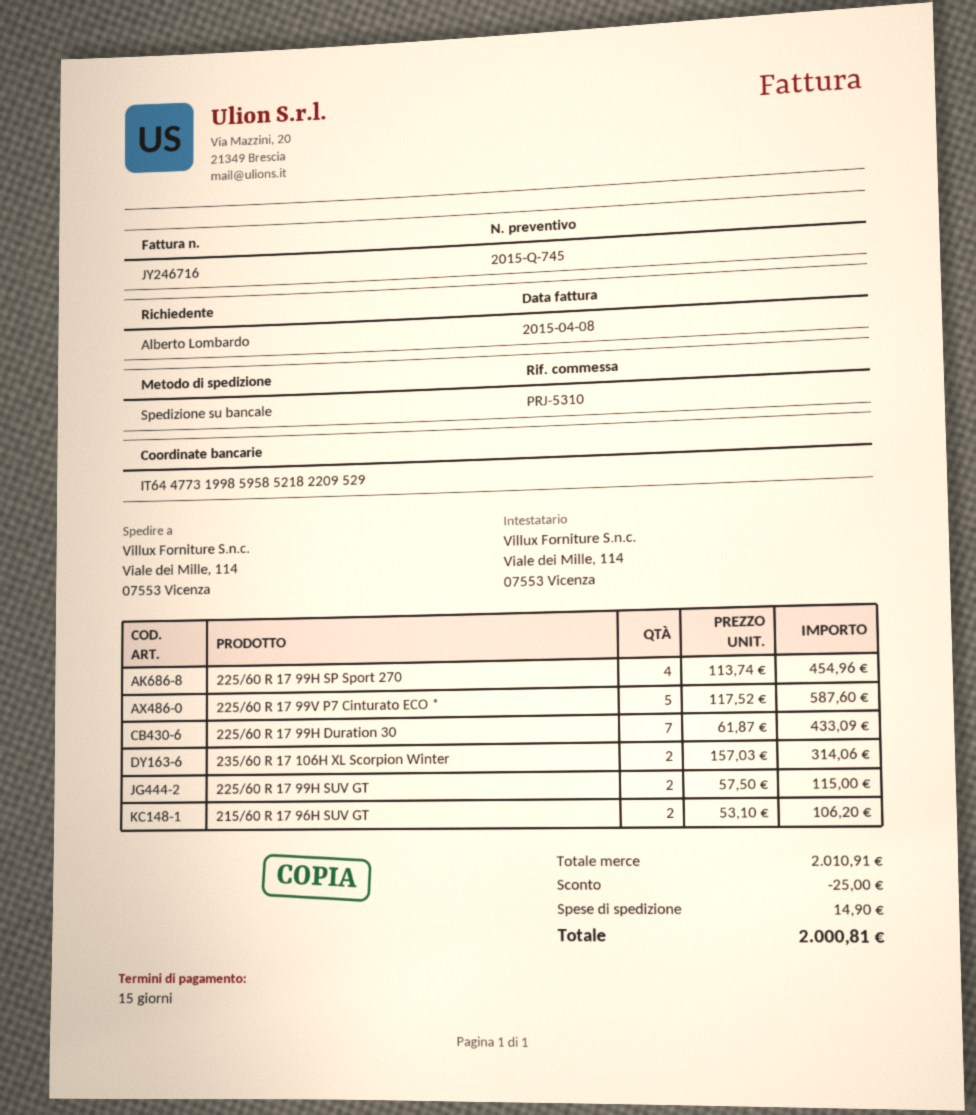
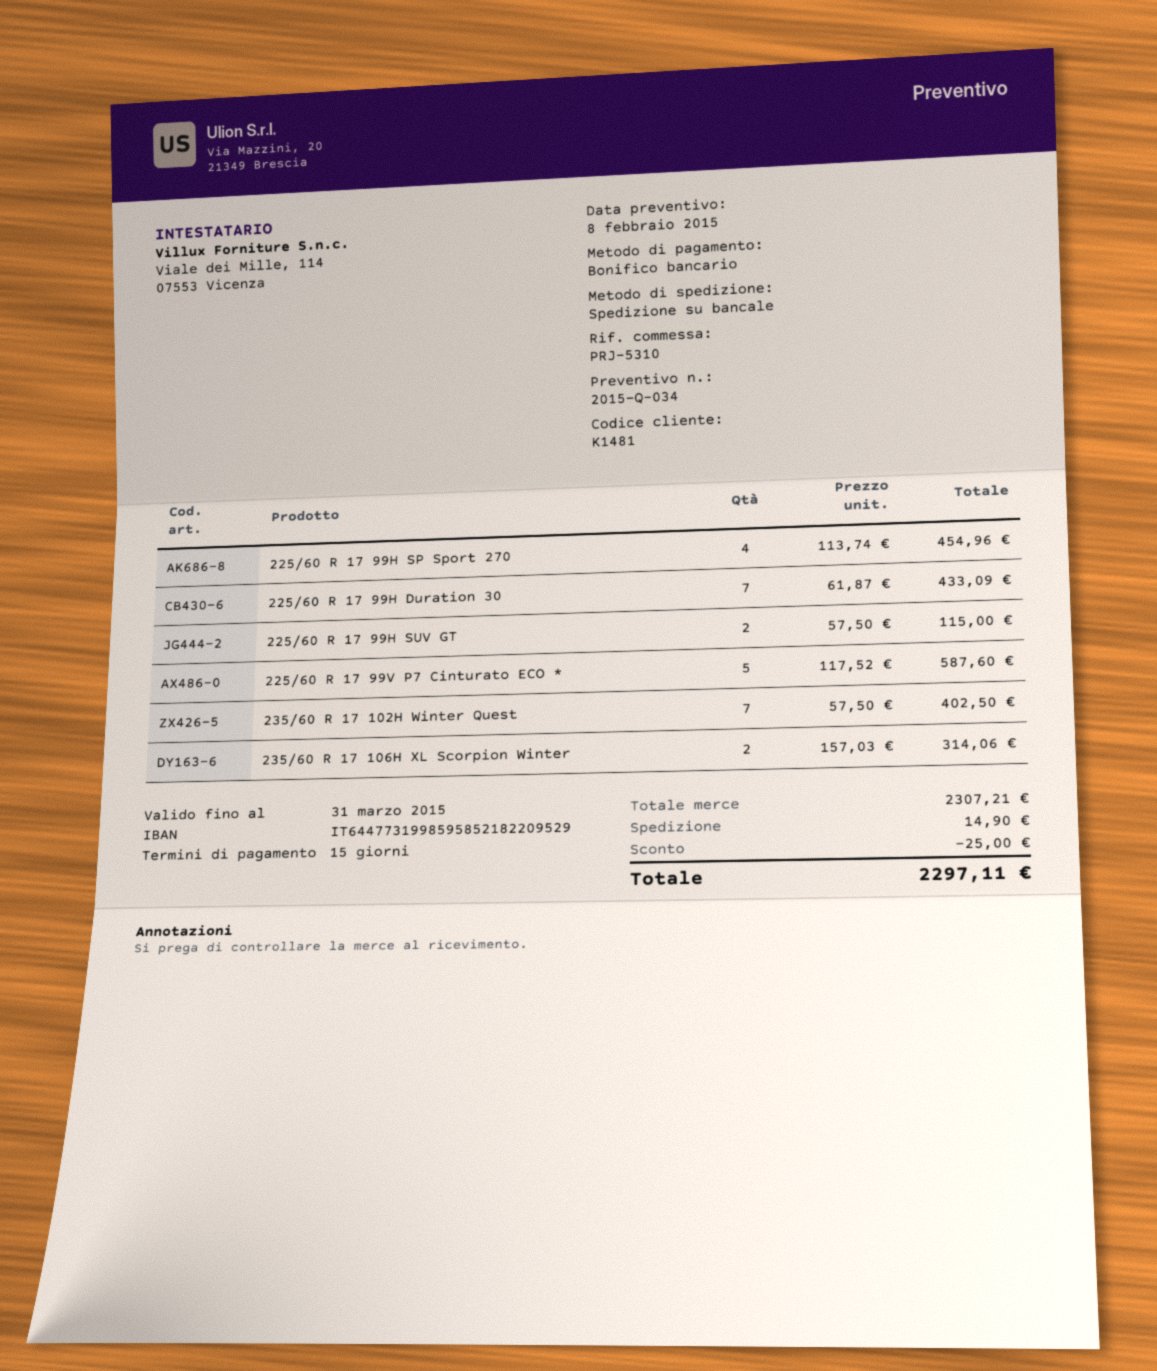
quote number: 2015-Q-745 -> 2015-Q-034
215/60 R 17 96H SUV GT: 2 x 53.10 = 106.20 -> none
235/60 R 17 102H Winter Quest: none -> 7 x 57.50 = 402.50
subtotal: 2010.91 -> 2307.21
total: 2000.81 -> 2297.11

